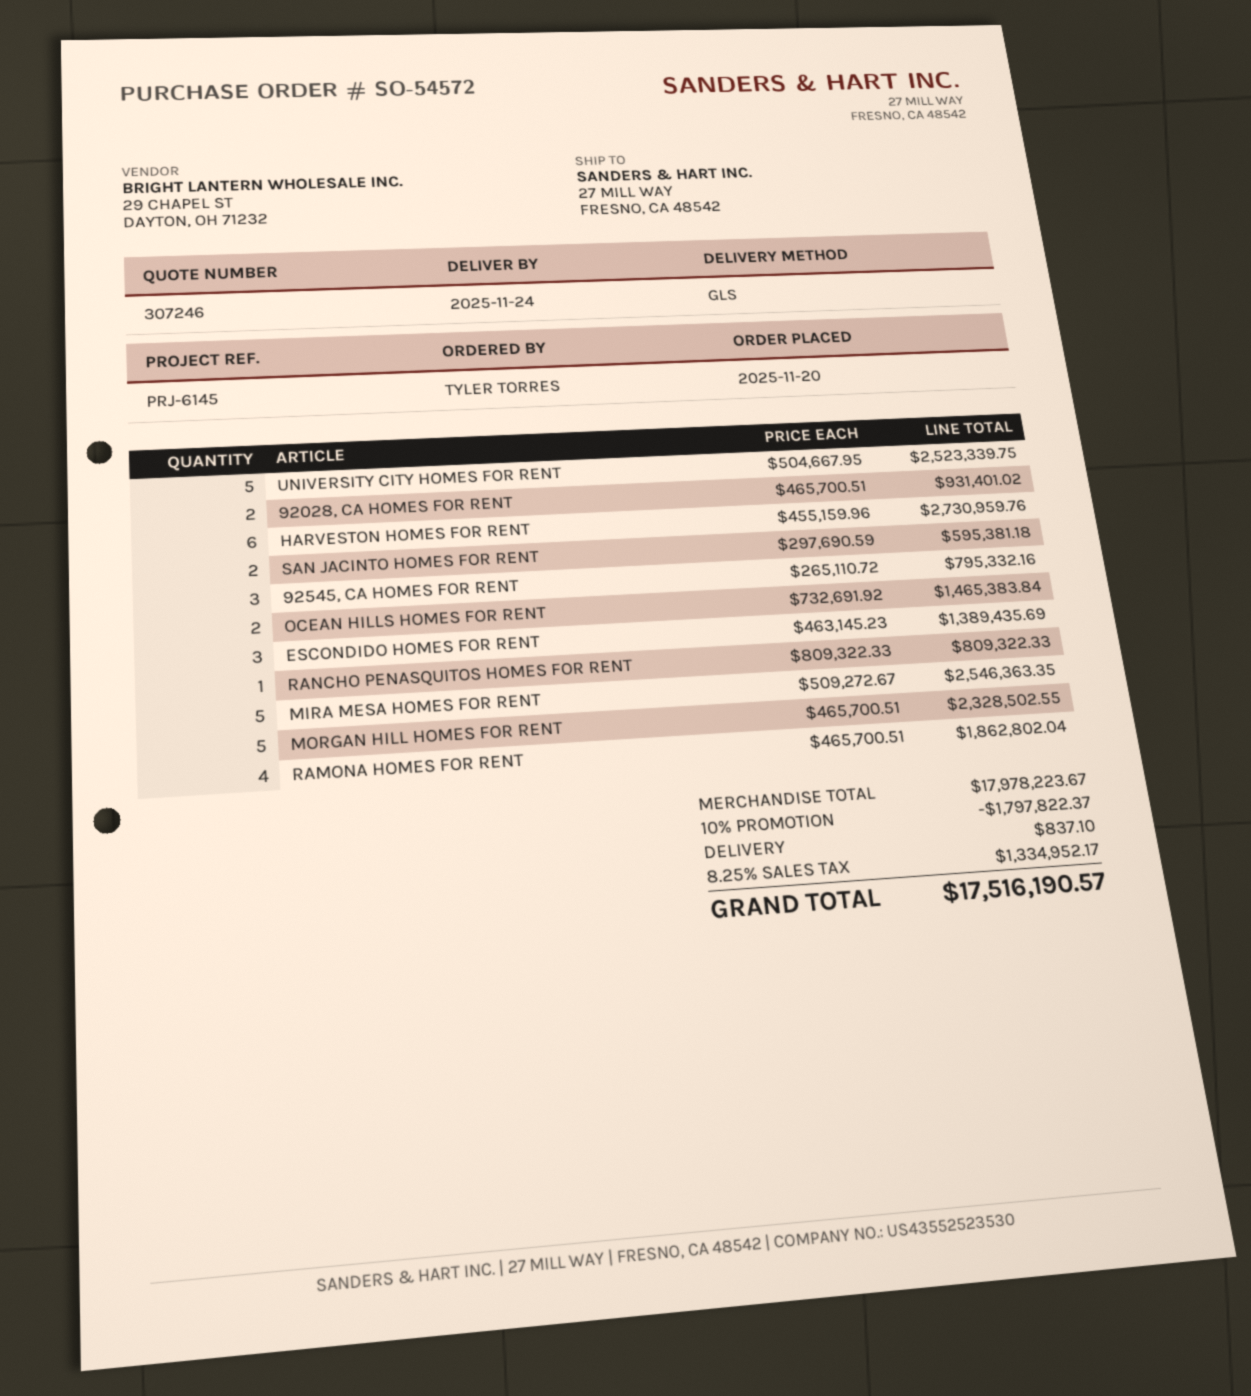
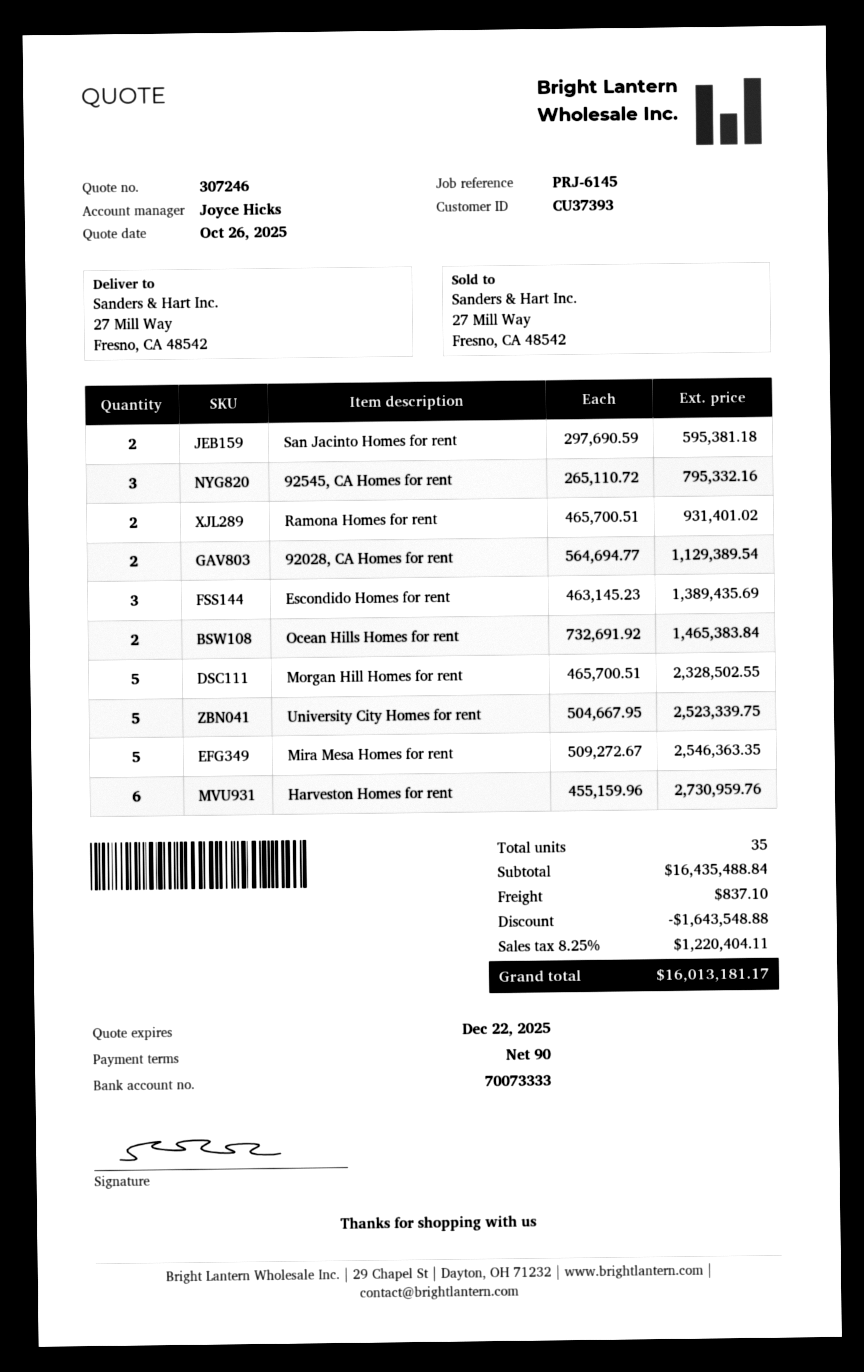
92028, CA HOMES FOR RENT: 2 x 465700.51 = 931401.02 -> 2 x 564694.77 = 1129389.54
RANCHO PENASQUITOS HOMES FOR RENT: 1 x 809322.33 = 809322.33 -> none
RAMONA HOMES FOR RENT: 4 x 465700.51 = 1862802.04 -> 2 x 465700.51 = 931401.02
subtotal: 17978223.67 -> 16435488.84
discount: 1797822.37 -> 1643548.88
tax: 8.25% = 1334952.17 -> 8.25% = 1220404.11
total: 17516190.57 -> 16013181.17

